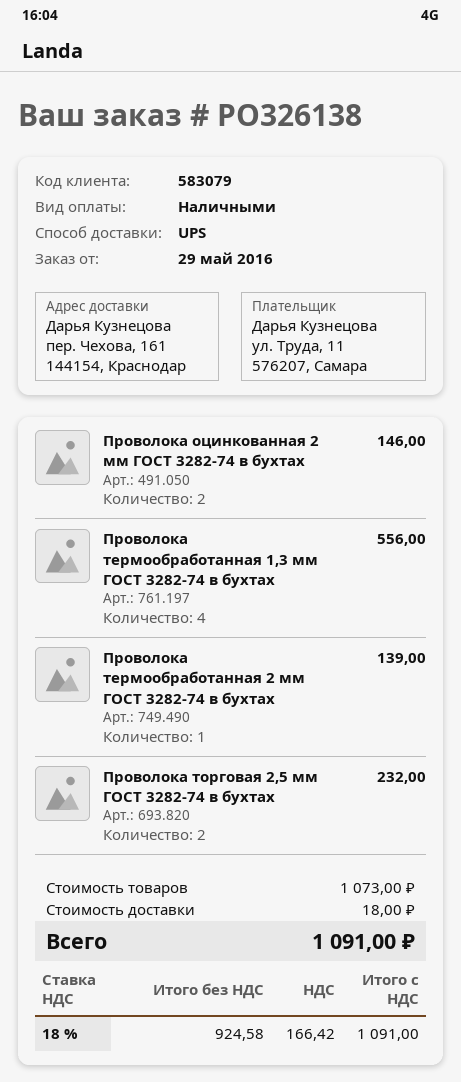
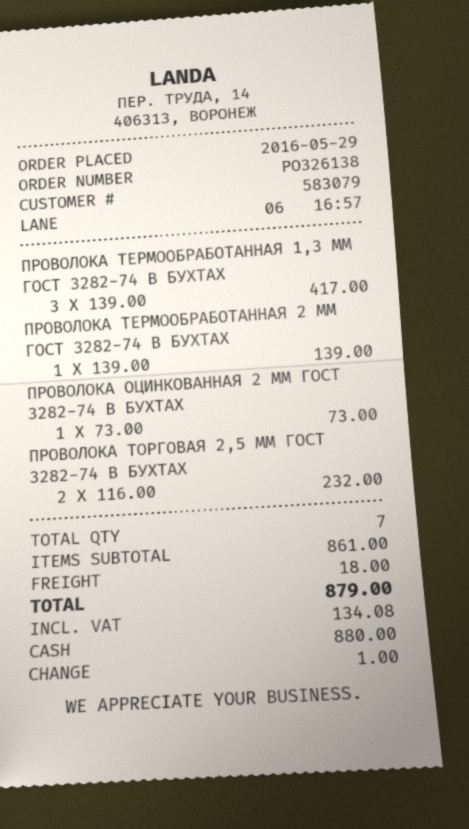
Проволока оцинкованная 2 мм ГОСТ 3282-74 в бухтах: 2 for 146.00 -> 1 for 73.00
Проволока термообработанная 1,3 мм ГОСТ 3282-74 в бухтах: 4 for 556.00 -> 3 for 417.00
subtotal: 1073.00 -> 861.00
tax: 166.42 -> 134.08
total: 1091.00 -> 879.00

